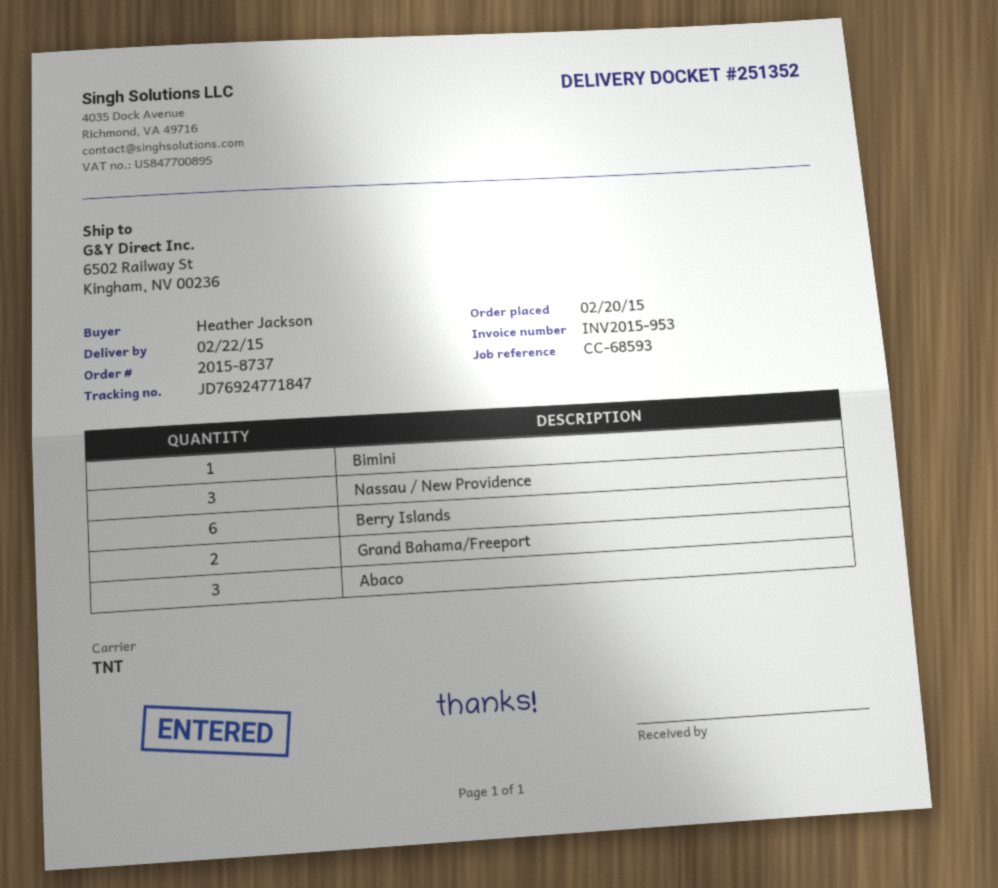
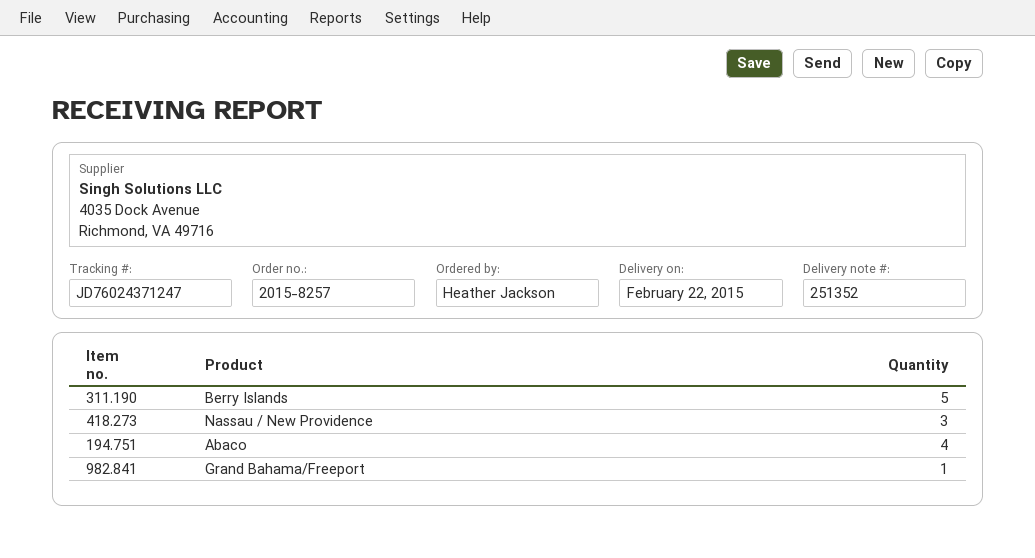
order number: 2015-8737 -> 2015-8257
tracking number: JD76924771847 -> JD76024371247
Bimini: 1 -> none
Berry Islands: 6 -> 5
Grand Bahama/Freeport: 2 -> 1
Abaco: 3 -> 4

